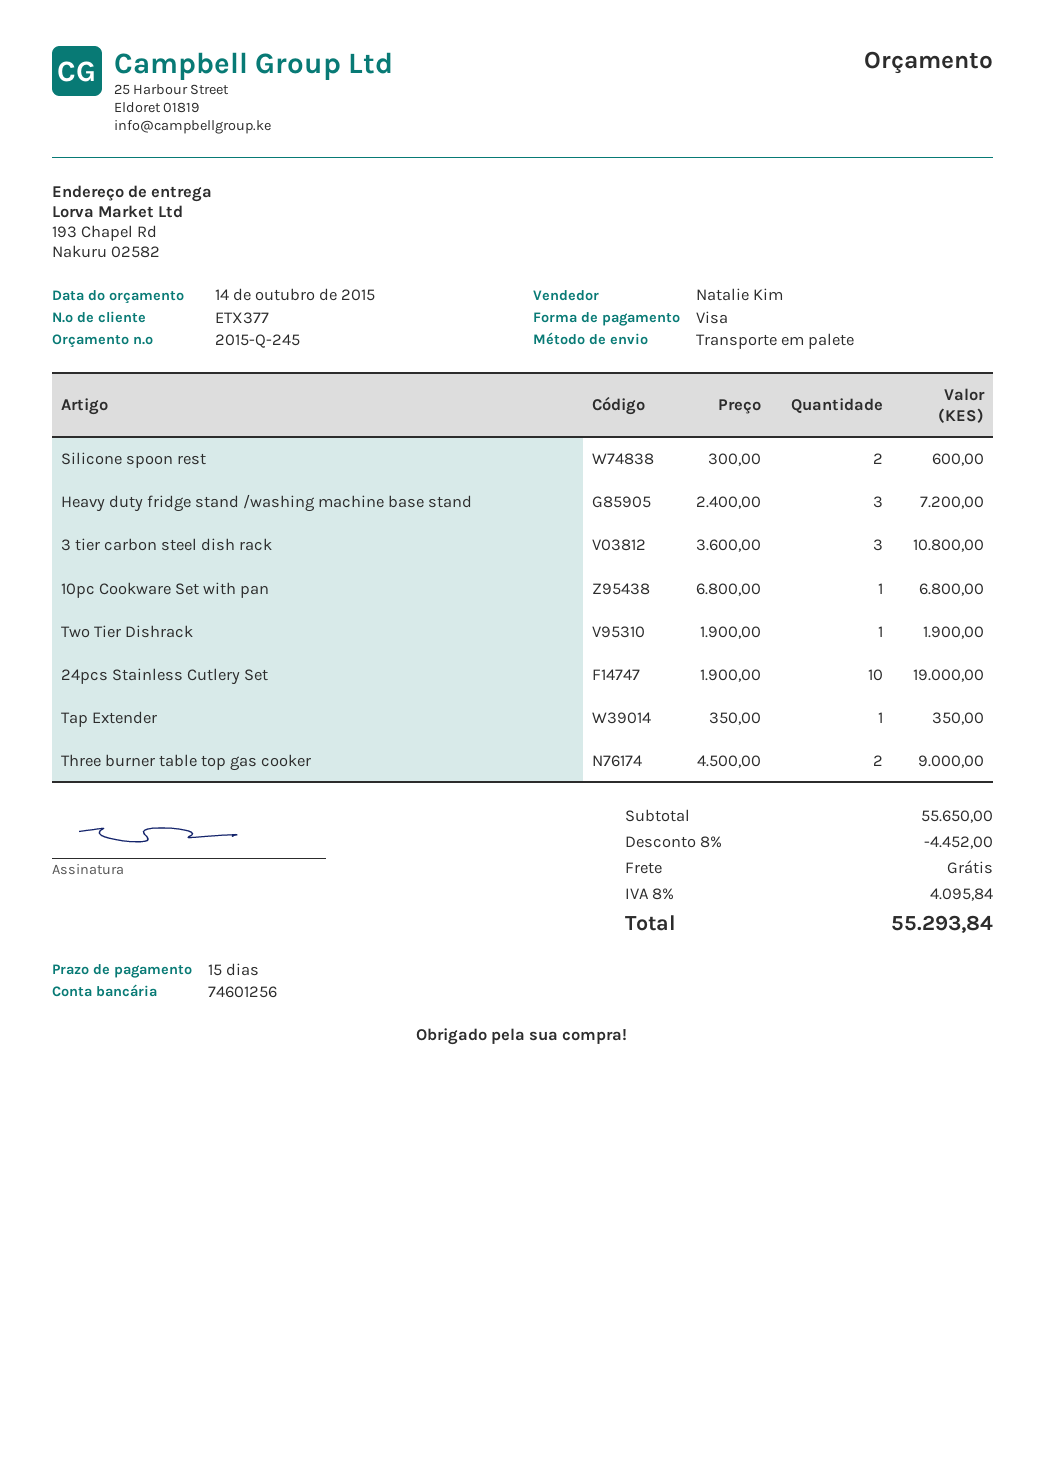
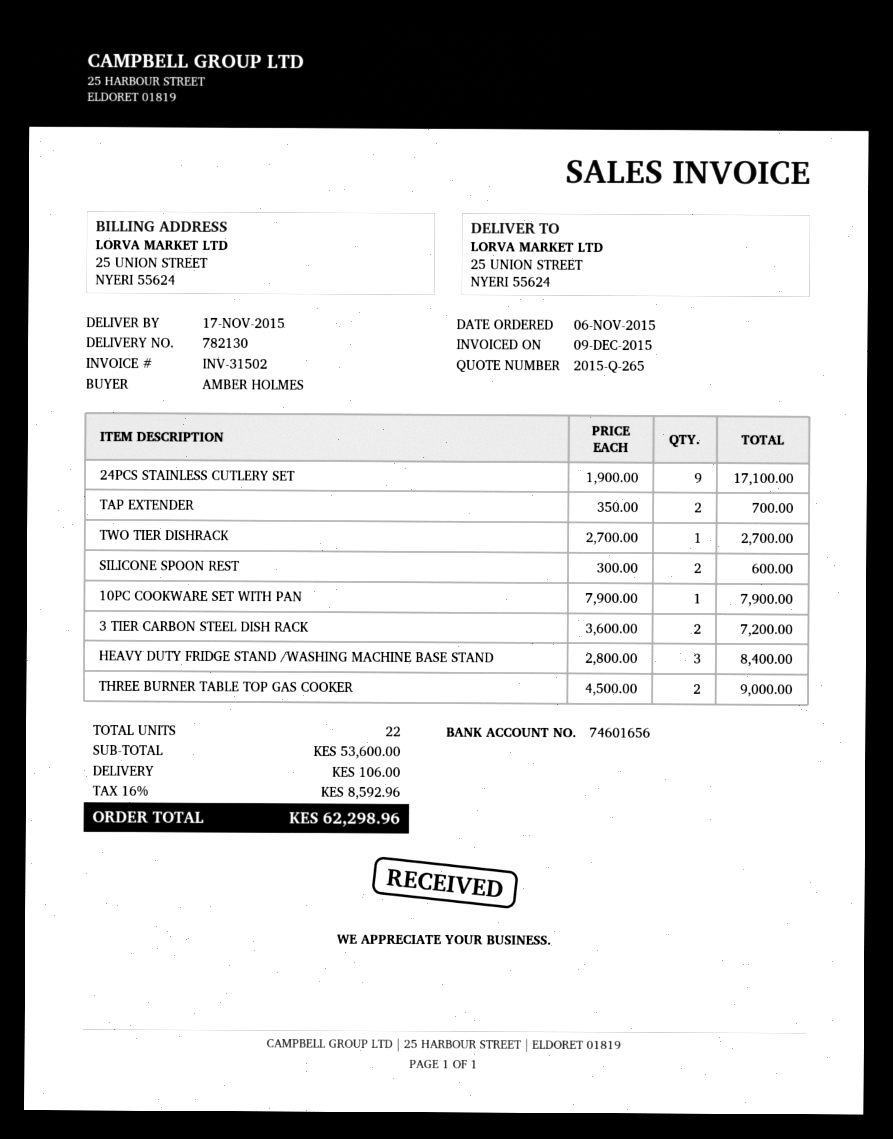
quote number: 2015-Q-245 -> 2015-Q-265
bank account: 74601256 -> 74601656
ship to: 193 Chapel Rd, Nakuru 02582 -> 25 UNION STREET, NYERI 55624
Heavy duty fridge stand /washing machine base stand: 3 x 2400.00 = 7200.00 -> 3 x 2800.00 = 8400.00
3 tier carbon steel dish rack: 3 x 3600.00 = 10800.00 -> 2 x 3600.00 = 7200.00
10pc Cookware Set with pan: 1 x 6800.00 = 6800.00 -> 1 x 7900.00 = 7900.00
Two Tier Dishrack: 1 x 1900.00 = 1900.00 -> 1 x 2700.00 = 2700.00
24pcs Stainless Cutlery Set: 10 x 1900.00 = 19000.00 -> 9 x 1900.00 = 17100.00
Tap Extender: 1 x 350.00 = 350.00 -> 2 x 350.00 = 700.00
subtotal: 55650.00 -> 53600.00
discount: 8% = 4452.00 -> none
shipping: 0.00 -> 106.00
tax: 8% = 4095.84 -> 16% = 8592.96
total: 55293.84 -> 62298.96

